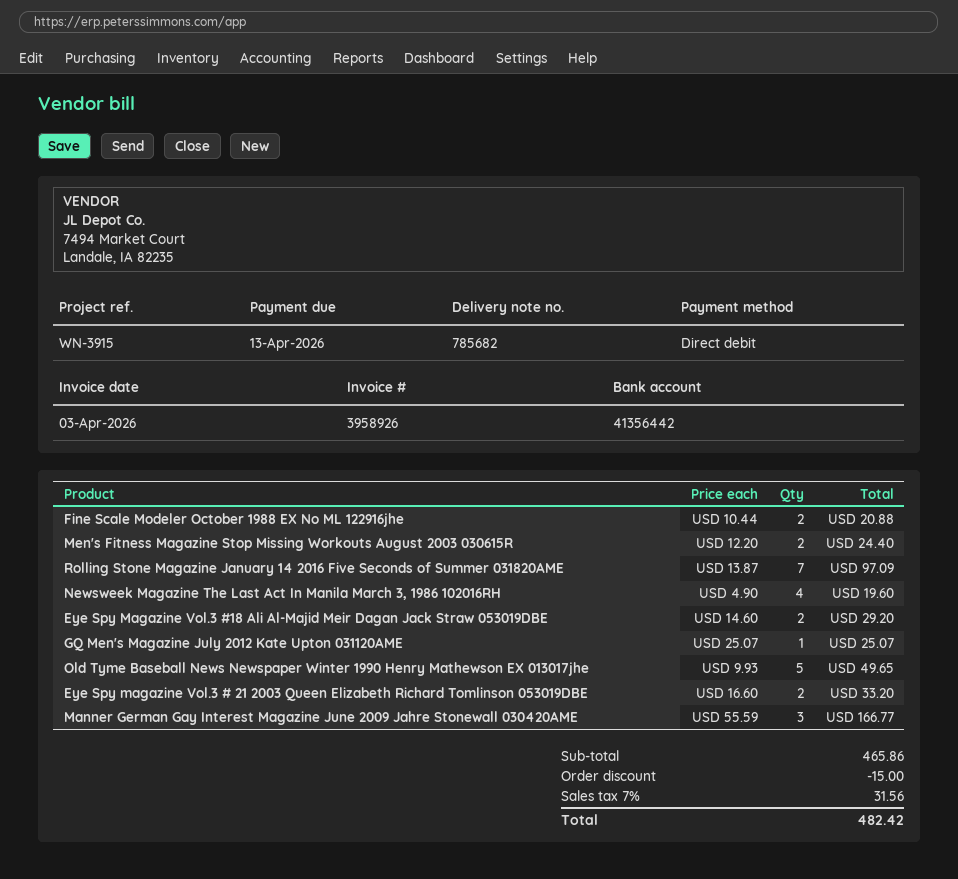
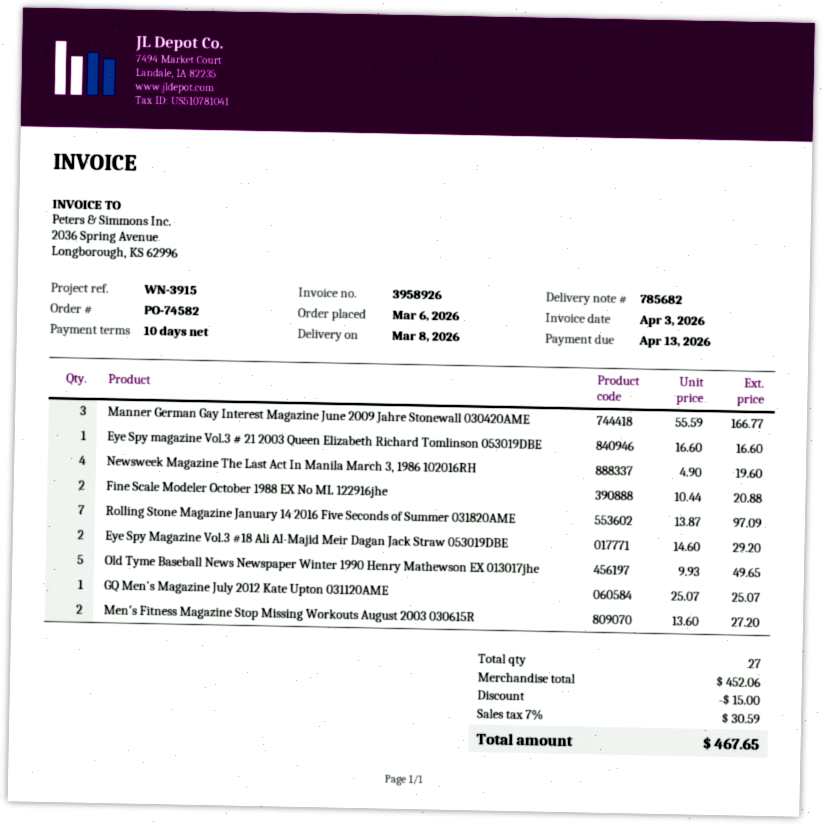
Men's Fitness Magazine Stop Missing Workouts August 2003 030615R: 2 x 12.20 = 24.40 -> 2 x 13.60 = 27.20
Eye Spy magazine Vol.3 # 21 2003 Queen Elizabeth Richard Tomlinson 053019DBE: 2 x 16.60 = 33.20 -> 1 x 16.60 = 16.60
subtotal: 465.86 -> 452.06
tax: 7% = 31.56 -> 7% = 30.59
total: 482.42 -> 467.65

